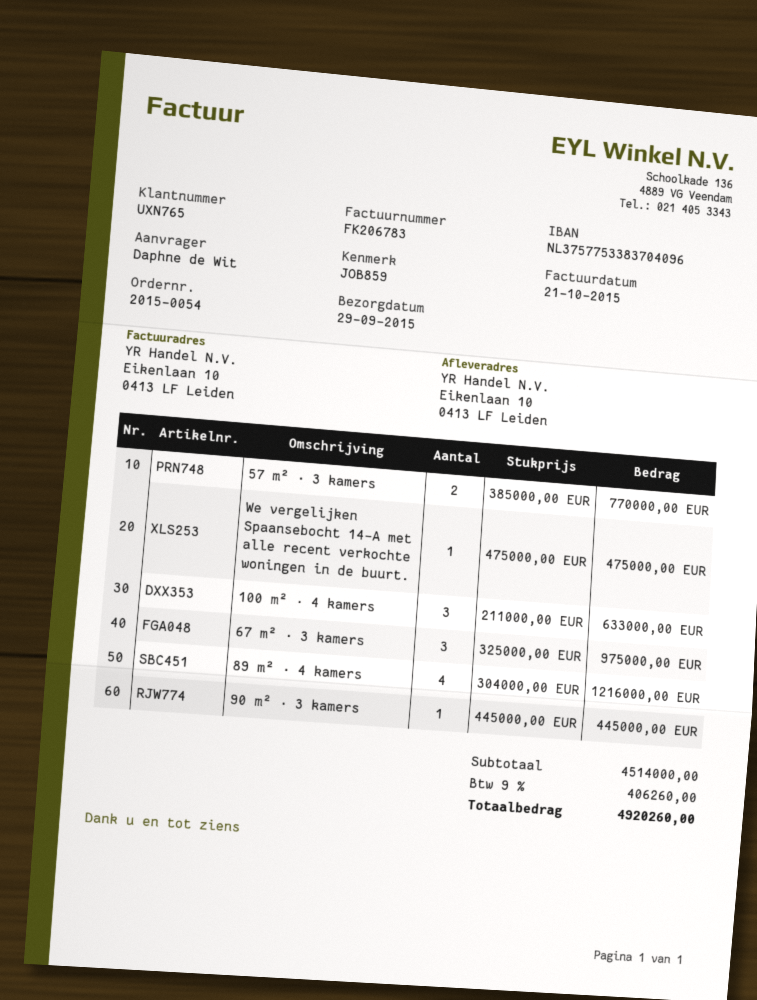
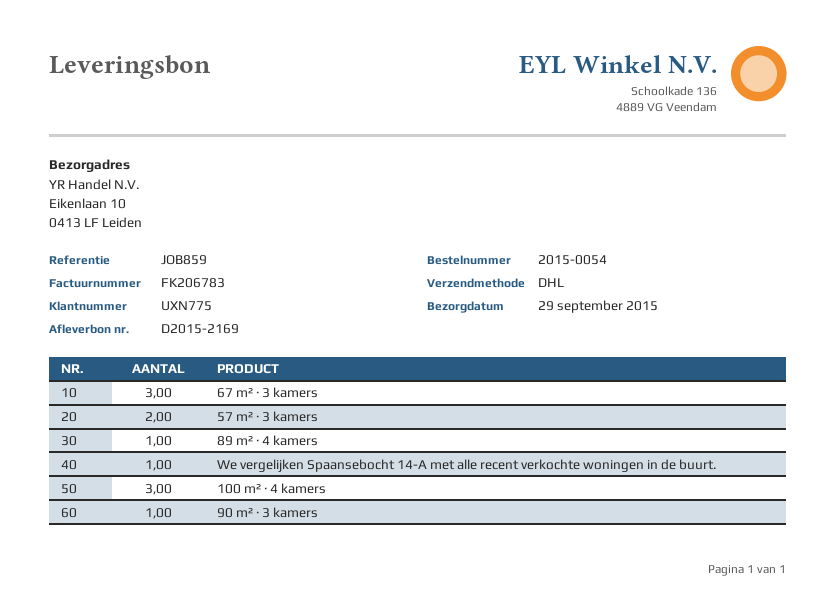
customer number: UXN765 -> UXN775
89 m² · 4 kamers: 4 -> 1

